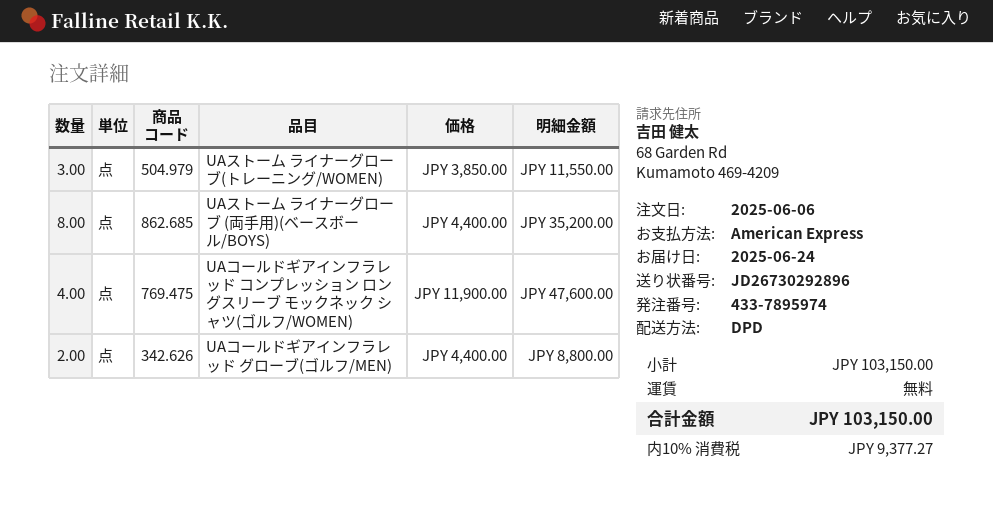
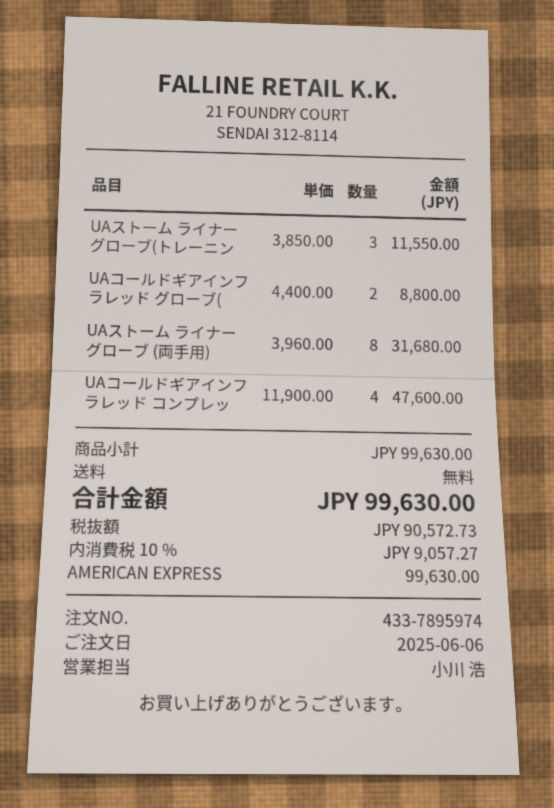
UAストーム ライナーグローブ (両手用)(ベースボール/BOYS): 8 x 4400.00 = 35200.00 -> 8 x 3960.00 = 31680.00
subtotal: 103150.00 -> 99630.00
tax: 10% = 9377.27 -> 10% = 9057.27
total: 103150.00 -> 99630.00

